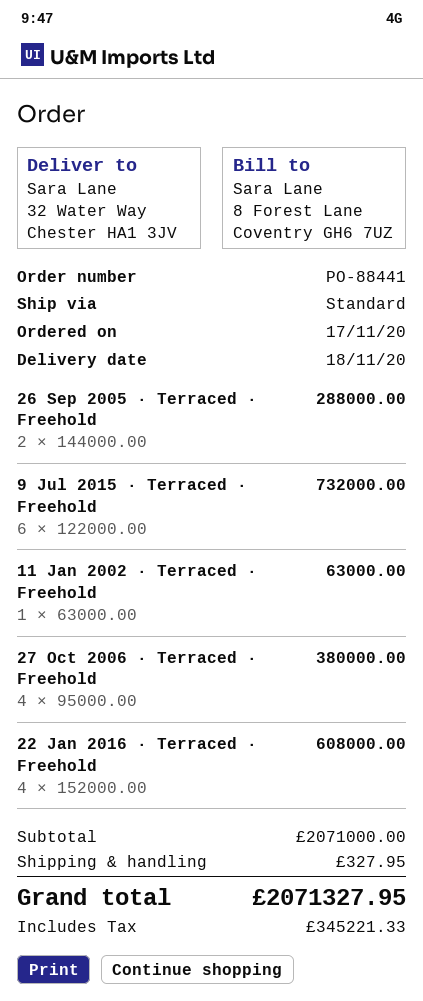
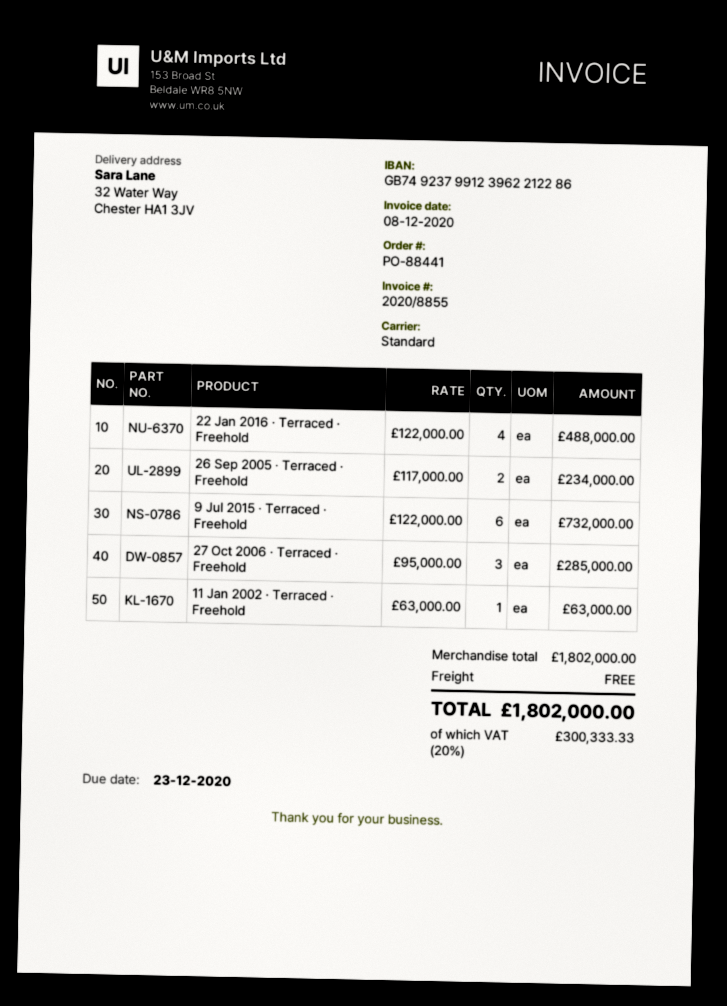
26 Sep 2005 · Terraced · Freehold: 2 x 144000.00 = 288000.00 -> 2 x 117000.00 = 234000.00
27 Oct 2006 · Terraced · Freehold: 4 x 95000.00 = 380000.00 -> 3 x 95000.00 = 285000.00
22 Jan 2016 · Terraced · Freehold: 4 x 152000.00 = 608000.00 -> 4 x 122000.00 = 488000.00
subtotal: 2071000.00 -> 1802000.00
shipping: 327.95 -> 0.00
tax: 345221.33 -> 300333.33
total: 2071327.95 -> 1802000.00

